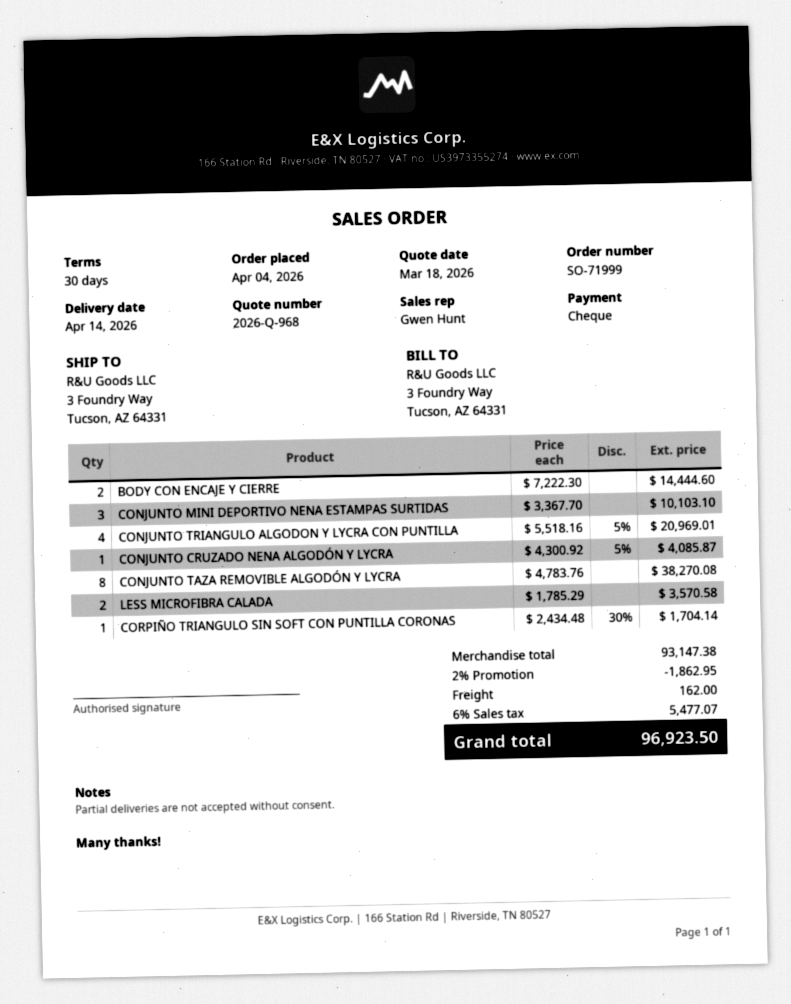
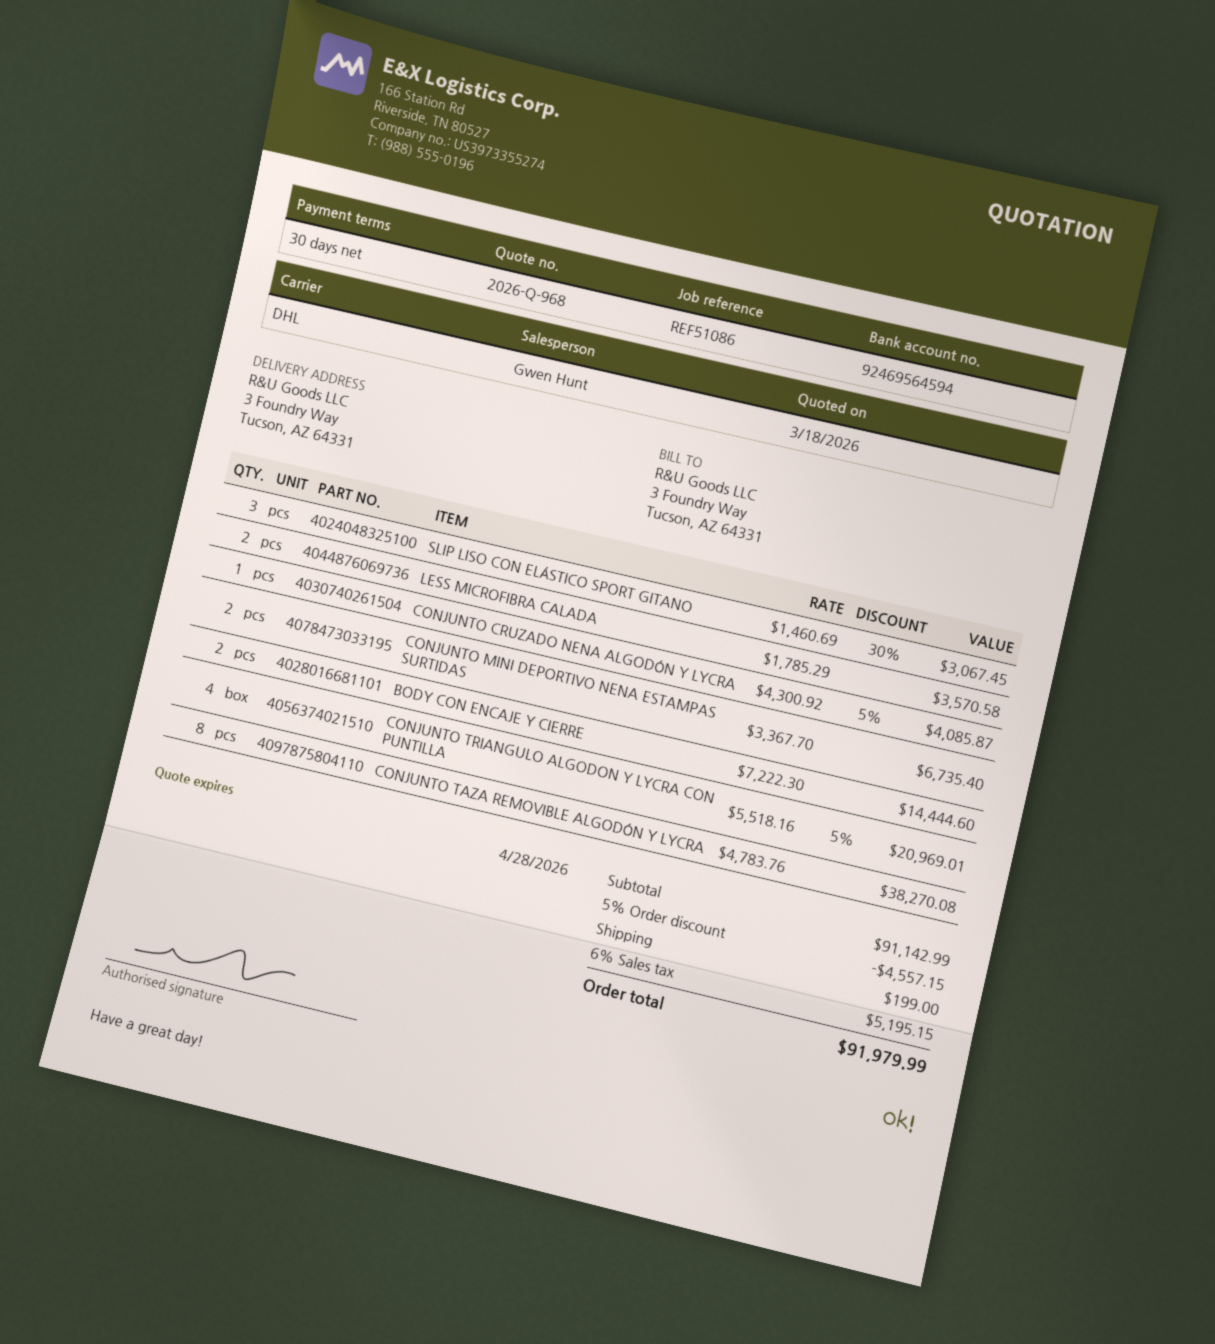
CONJUNTO MINI DEPORTIVO NENA ESTAMPAS SURTIDAS: 3 x 3367.70 = 10103.10 -> 2 x 3367.70 = 6735.40
CORPIÑO TRIANGULO SIN SOFT CON PUNTILLA CORONAS: 1 x 2434.48 - 30% = 1704.14 -> none
SLIP LISO CON ELÁSTICO SPORT GITANO: none -> 3 x 1460.69 - 30% = 3067.45
subtotal: 93147.38 -> 91142.99
discount: 2% = 1862.95 -> 5% = 4557.15
shipping: 162.00 -> 199.00
tax: 6% = 5477.07 -> 6% = 5195.15
total: 96923.50 -> 91979.99

